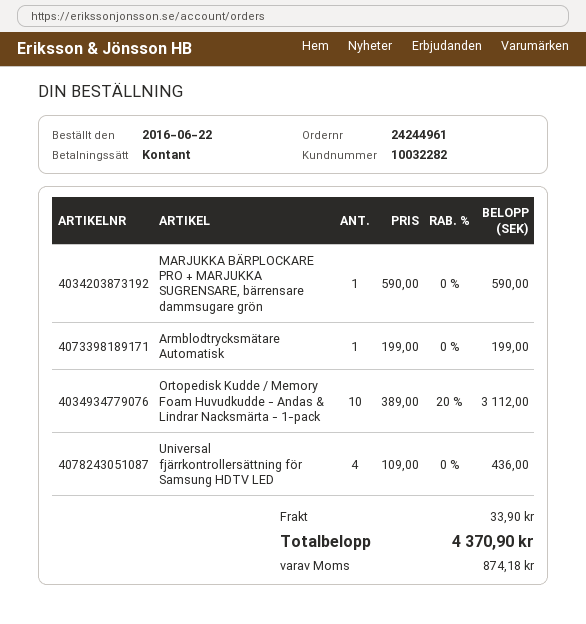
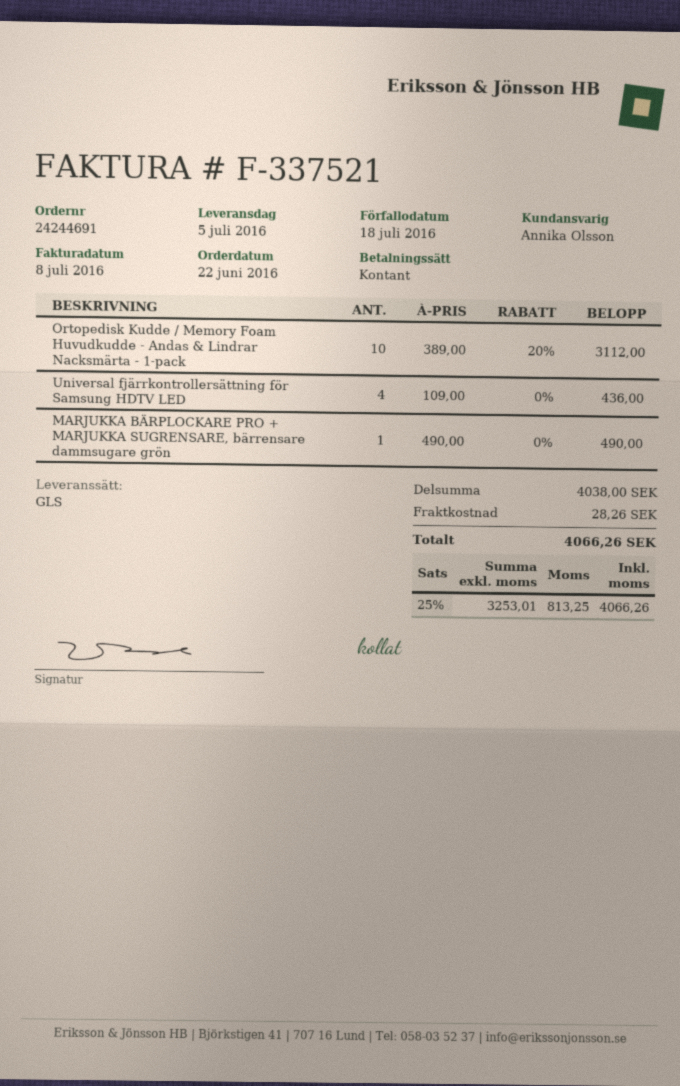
order number: 24244961 -> 24244691
MARJUKKA BÄRPLOCKARE PRO + MARJUKKA SUGRENSARE, bärrensare dammsugare grön: 1 x 590.00 = 590.00 -> 1 x 490.00 = 490.00
Armblodtrycksmätare Automatisk: 1 x 199.00 = 199.00 -> none
shipping: 33.90 -> 28.26
tax: 874.18 -> 813.25
total: 4370.90 -> 4066.26

